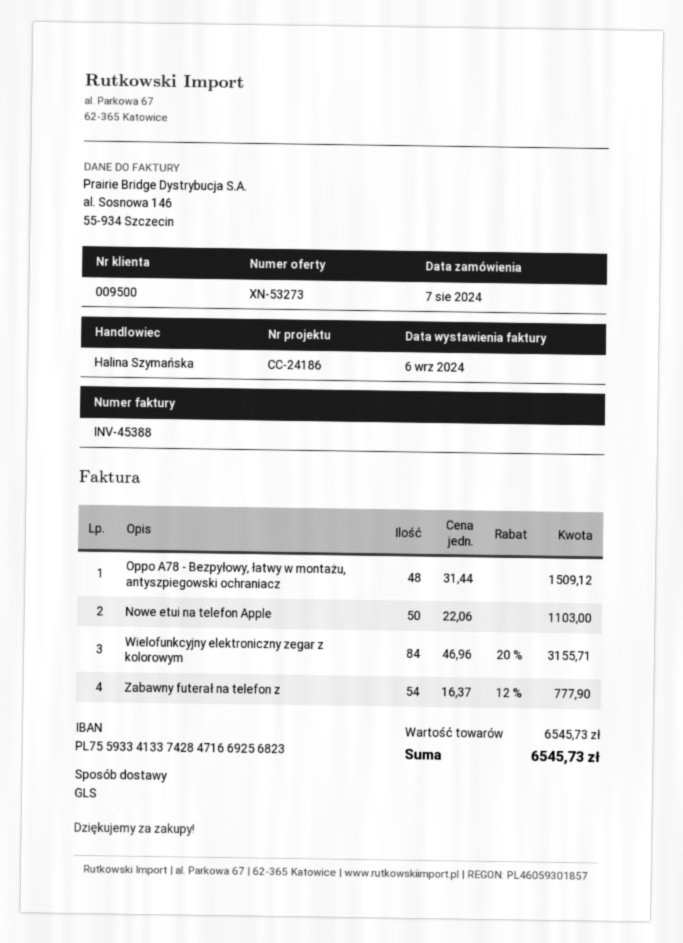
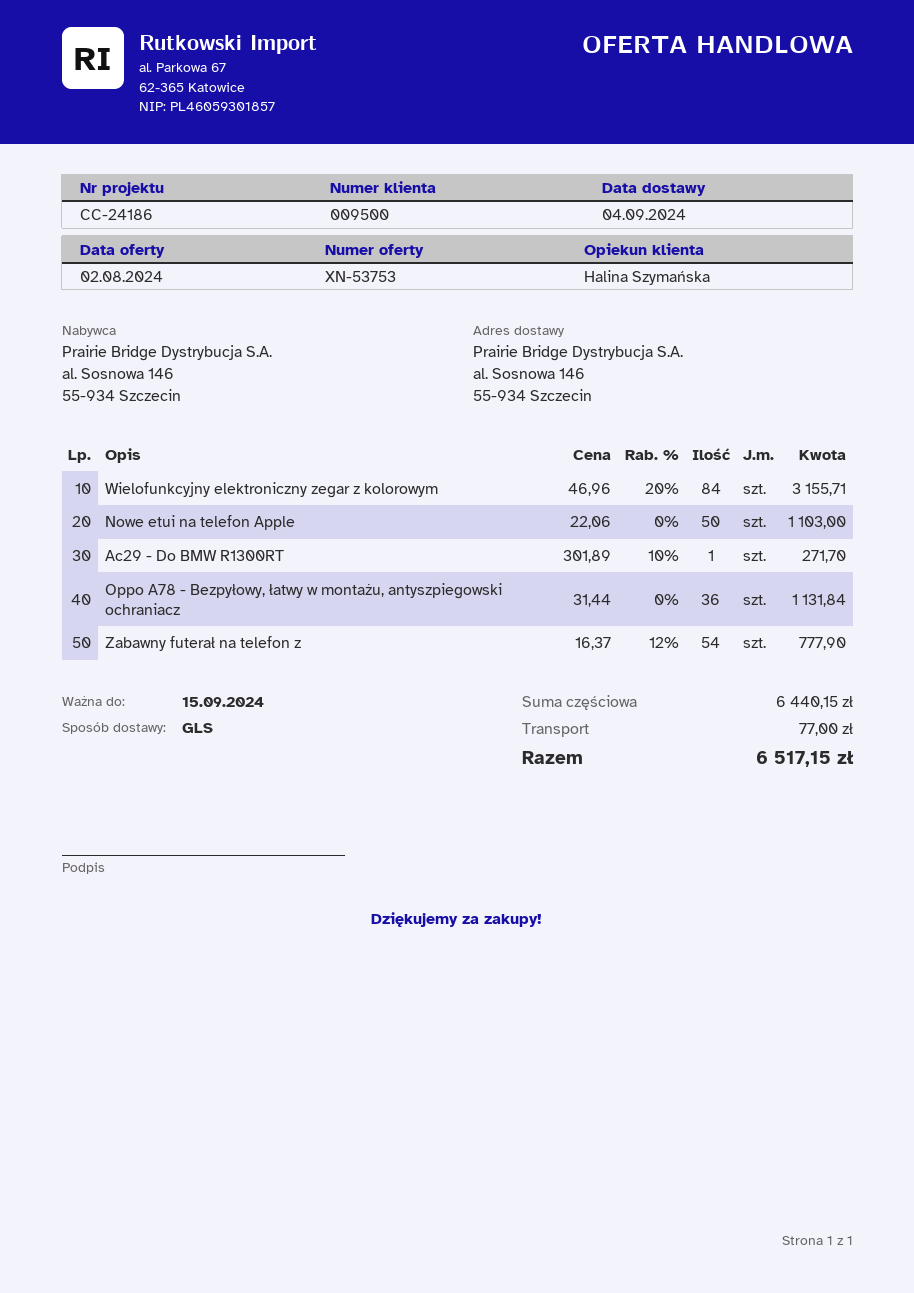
quote number: XN-53273 -> XN-53753
Oppo A78 - Bezpyłowy, łatwy w montażu, antyszpiegowski ochraniacz: 48 x 31.44 = 1509.12 -> 36 x 31.44 = 1131.84
Ac29 - Do BMW R1300RT: none -> 1 x 301.89 - 10% = 271.70
subtotal: 6545.73 -> 6440.15
shipping: none -> 77.00
total: 6545.73 -> 6517.15

